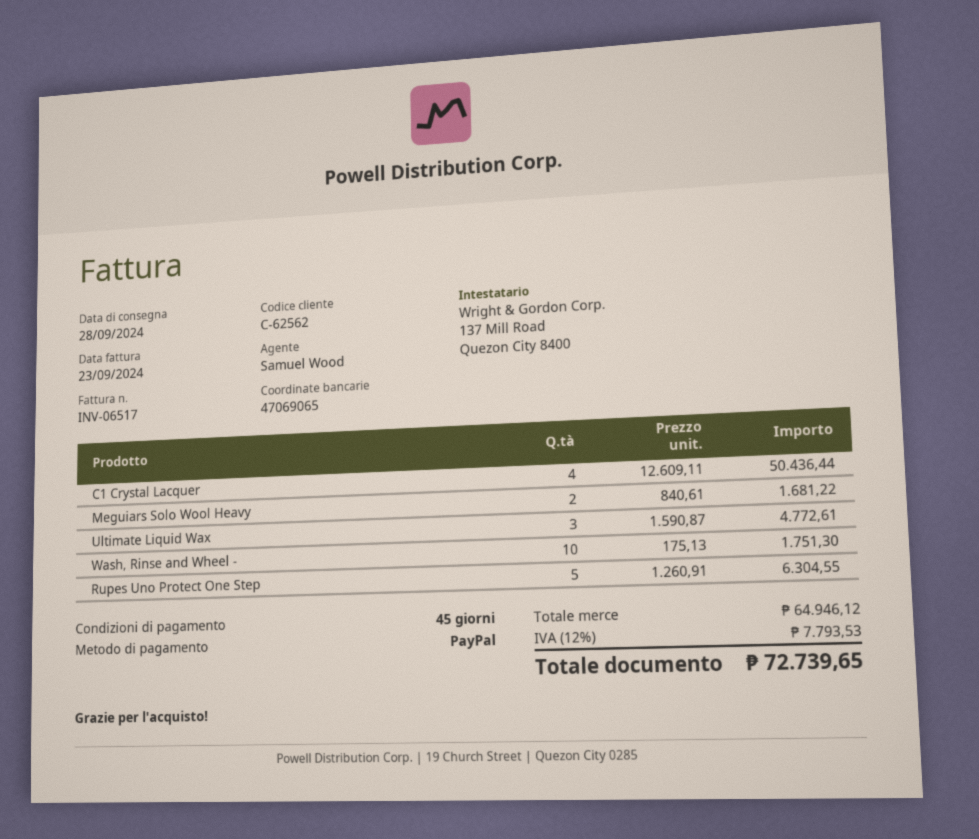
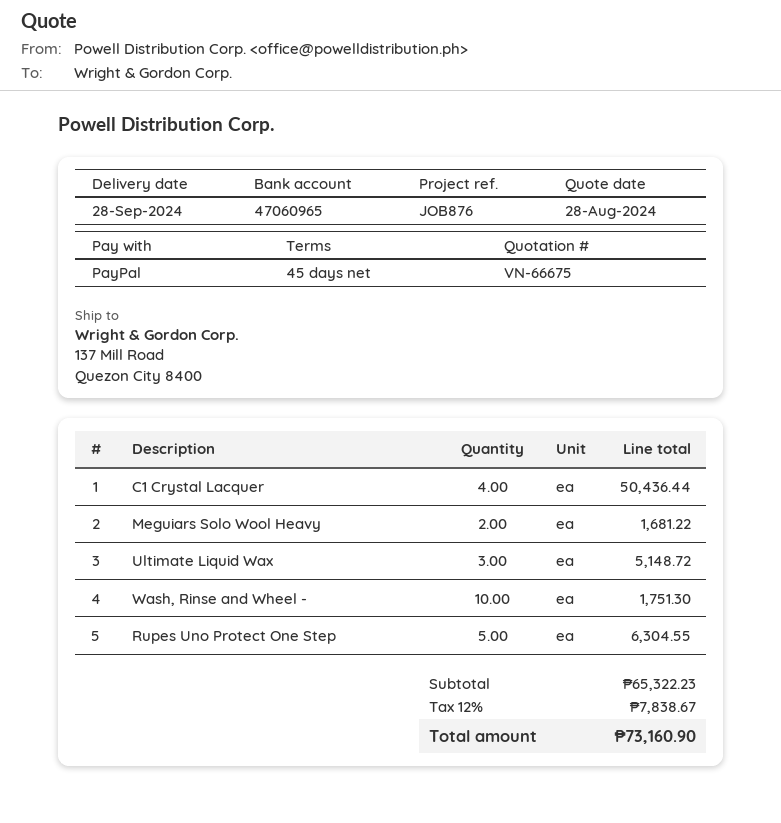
bank account: 47069065 -> 47060965
Ultimate Liquid Wax: 3 for 4772.61 -> 3 for 5148.72
subtotal: 64946.12 -> 65322.23
tax: 12% = 7793.53 -> 12% = 7838.67
total: 72739.65 -> 73160.90

